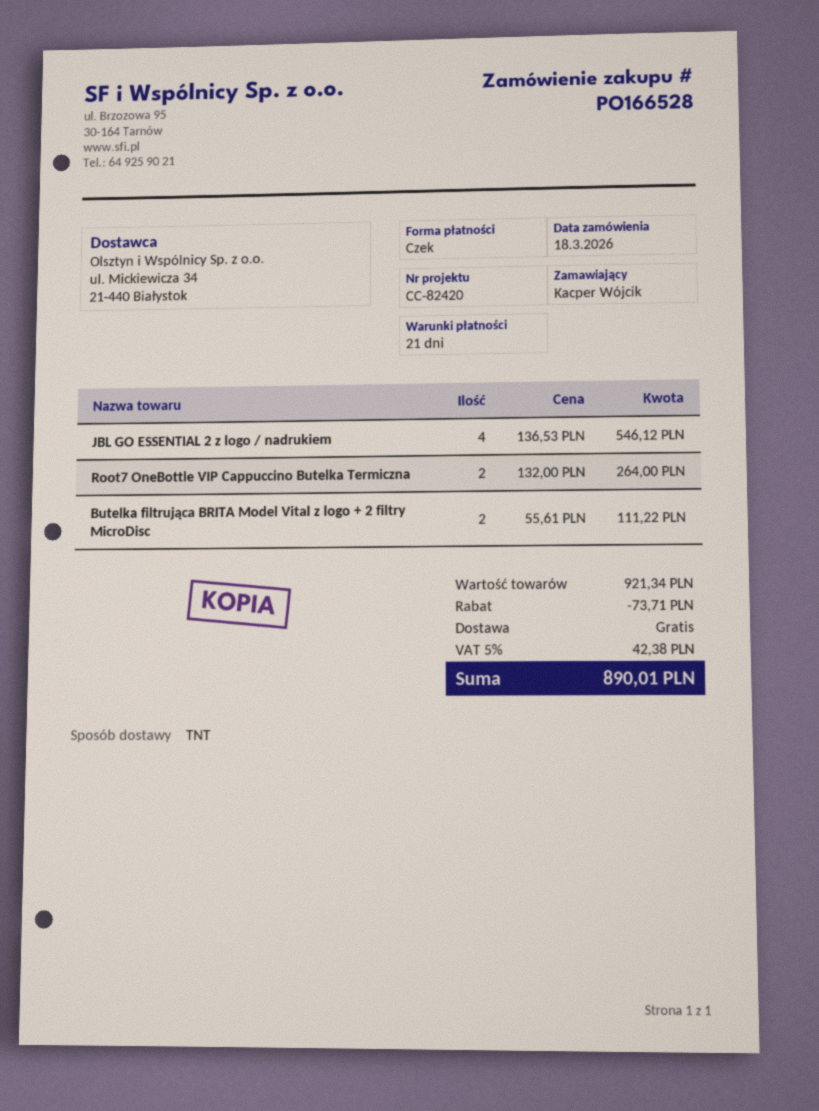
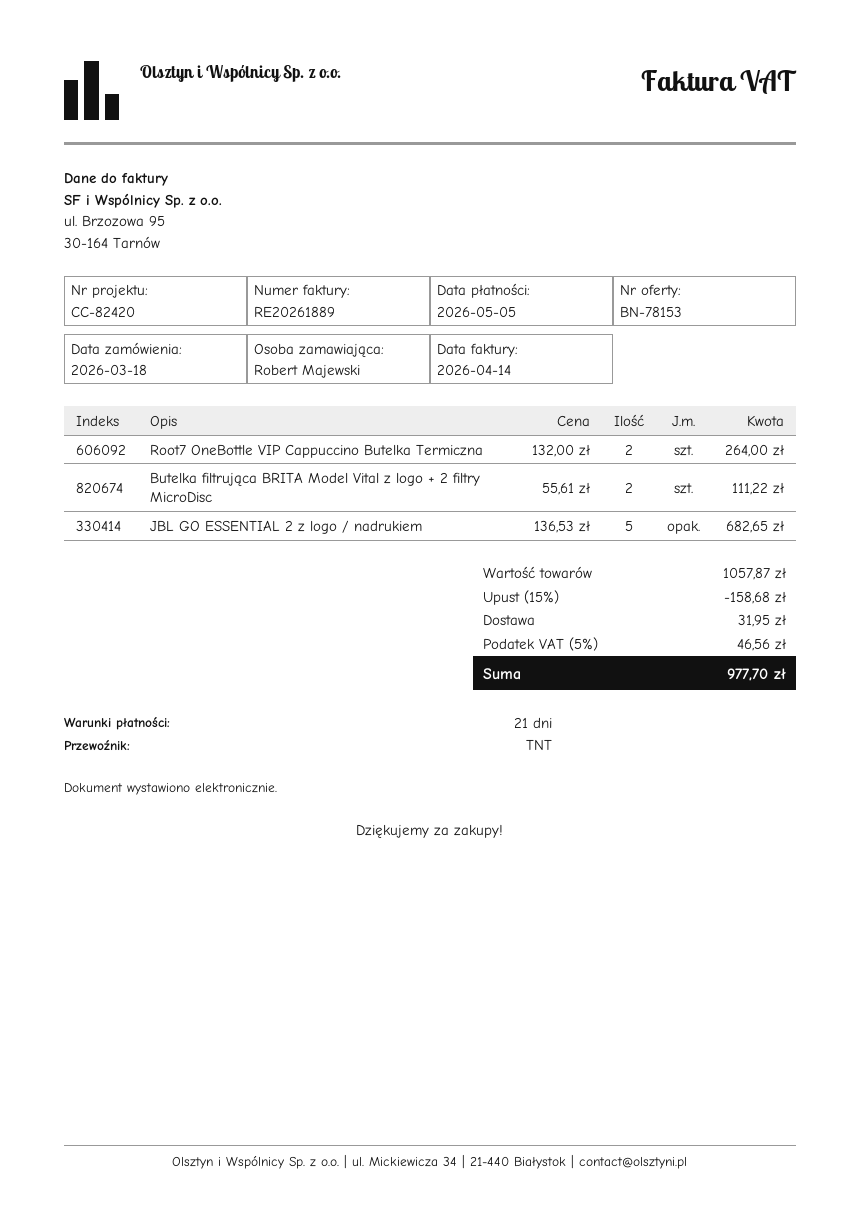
ordered by: Kacper Wójcik -> Robert Majewski
JBL GO ESSENTIAL 2 z logo / nadrukiem: 4 x 136.53 = 546.12 -> 5 x 136.53 = 682.65
subtotal: 921.34 -> 1057.87
discount: 73.71 -> 158.68
shipping: 0.00 -> 31.95
tax: 5% = 42.38 -> 5% = 46.56
total: 890.01 -> 977.70

